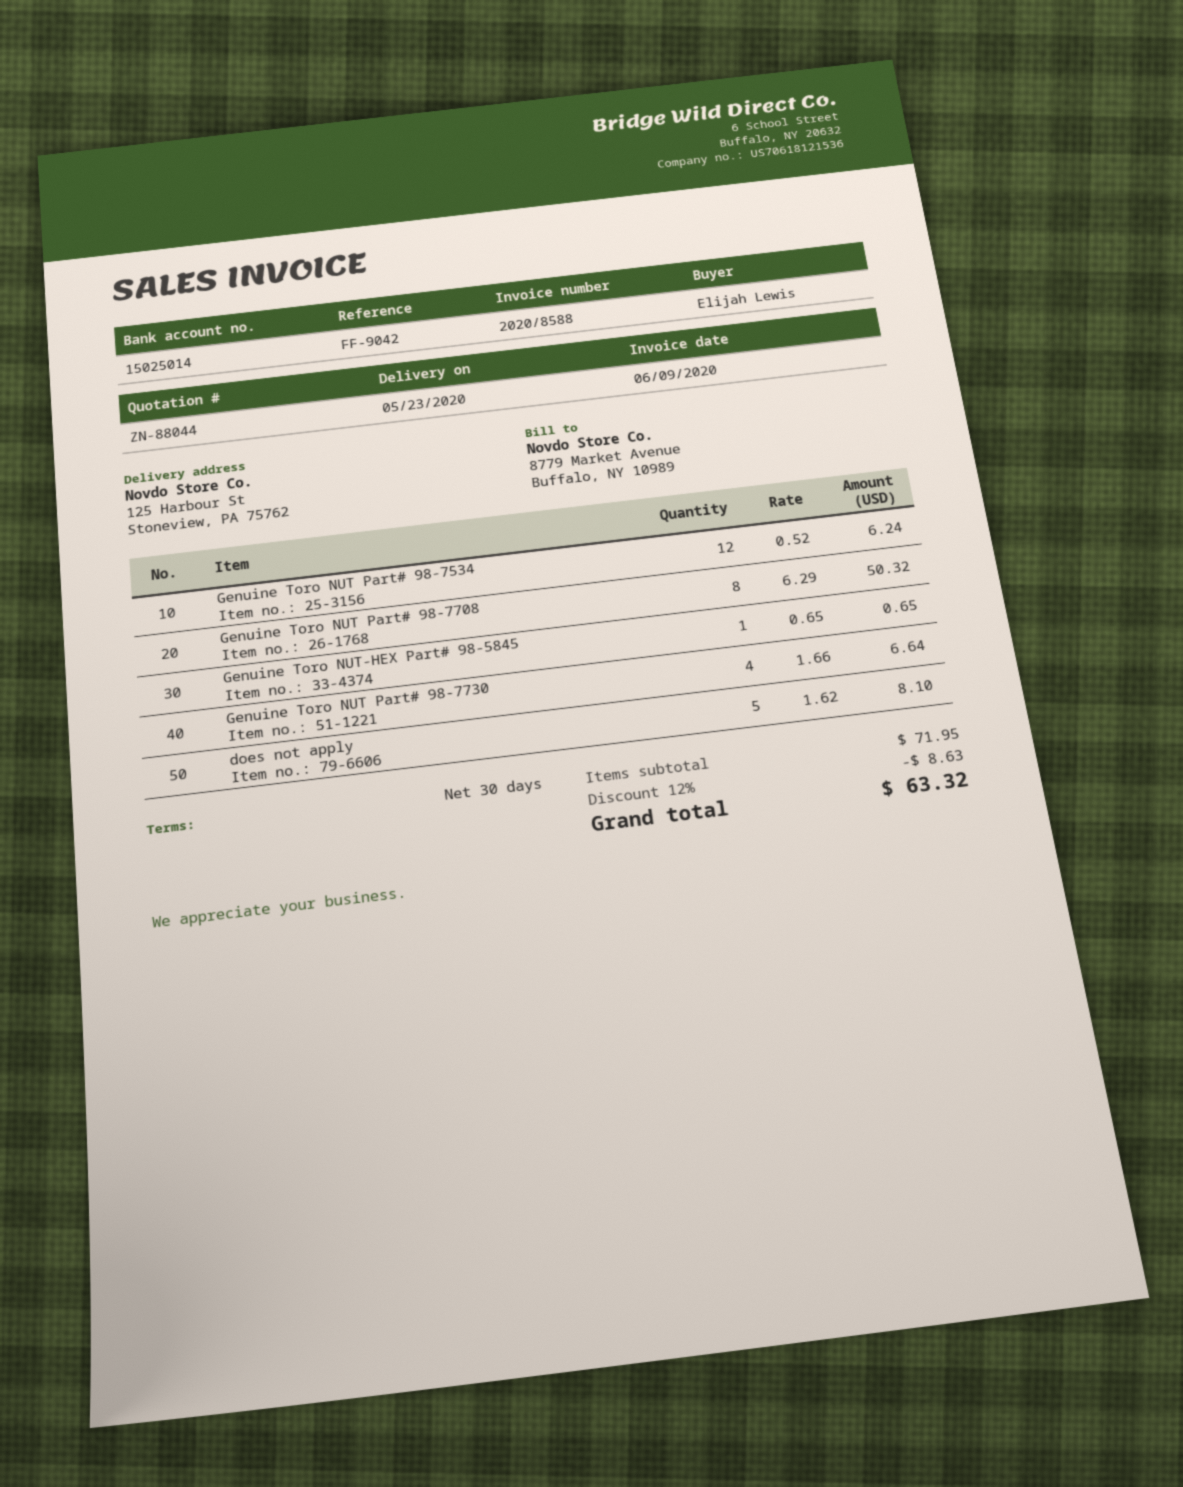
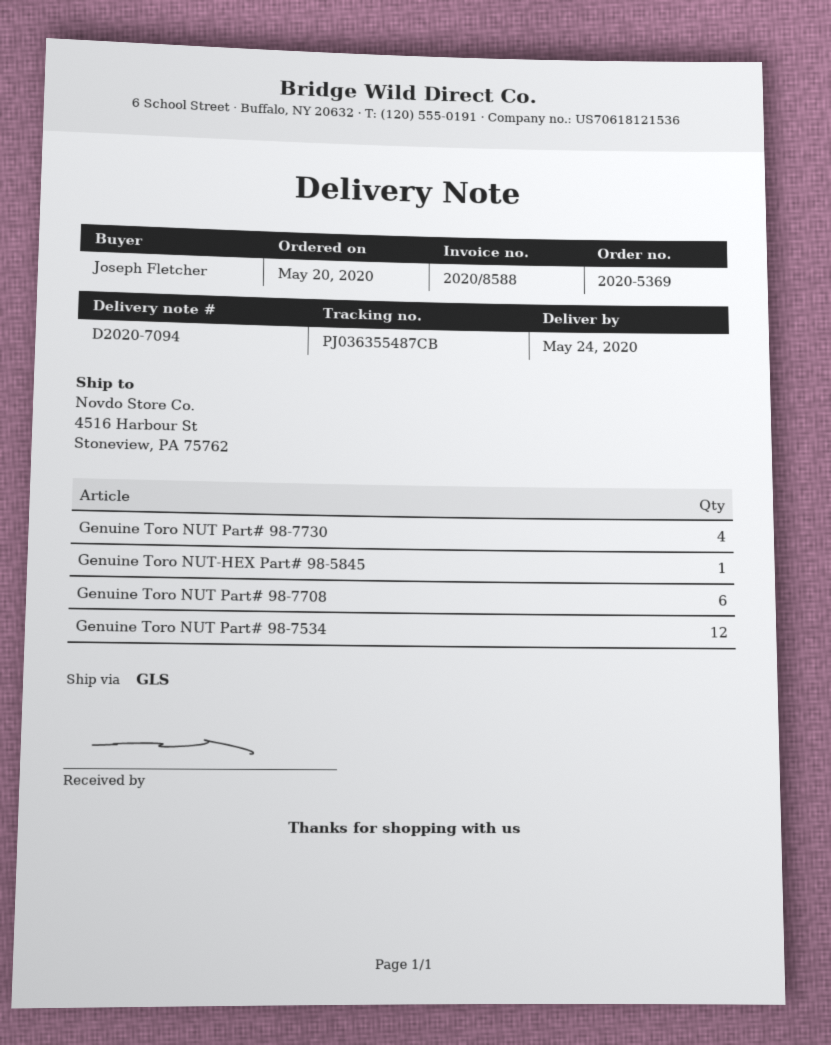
delivery date: 2020-05-23 -> 2020-05-24
ordered by: Elijah Lewis -> Joseph Fletcher
ship to: 125 Harbour St, Stoneview, PA 75762 -> 4516 Harbour St, Stoneview, PA 75762
Genuine Toro NUT Part# 98-7708: 8 -> 6
does not apply: 5 -> none

